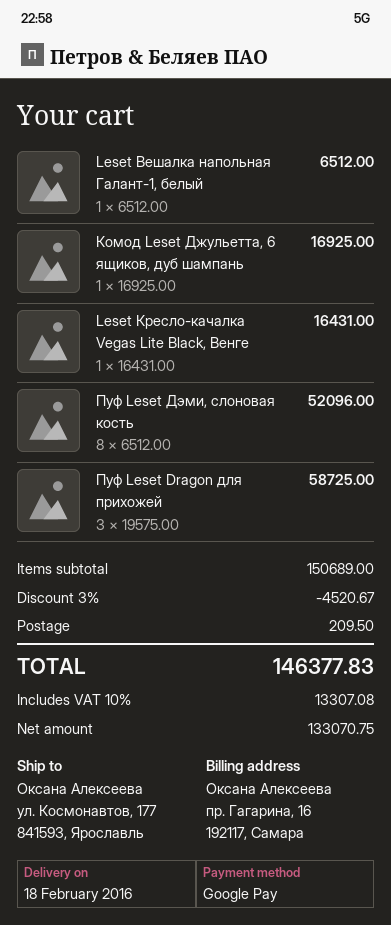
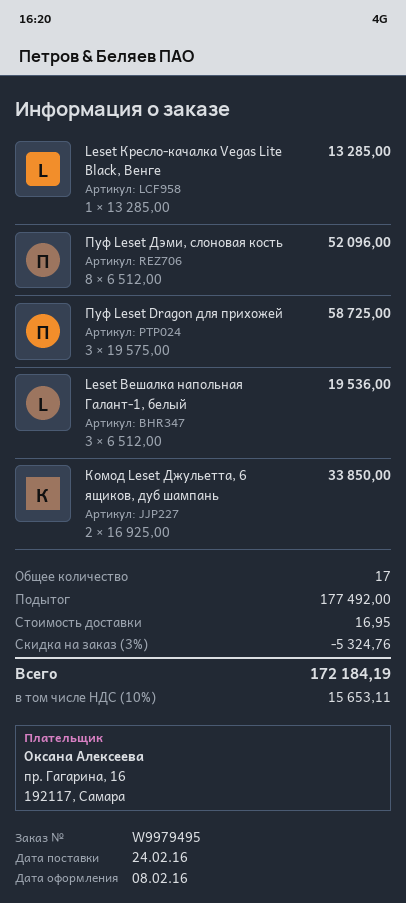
delivery date: 2016-02-18 -> 2016-02-24
Leset Вешалка напольная Галант-1, белый: 1 x 6512.00 = 6512.00 -> 3 x 6512.00 = 19536.00
Комод Leset Джульетта, 6 ящиков, дуб шампань: 1 x 16925.00 = 16925.00 -> 2 x 16925.00 = 33850.00
Leset Кресло-качалка Vegas Lite Black, Венге: 1 x 16431.00 = 16431.00 -> 1 x 13285.00 = 13285.00
subtotal: 150689.00 -> 177492.00
discount: 3% = 4520.67 -> 3% = 5324.76
shipping: 209.50 -> 16.95
tax: 10% = 13307.08 -> 10% = 15653.11
total: 146377.83 -> 172184.19

